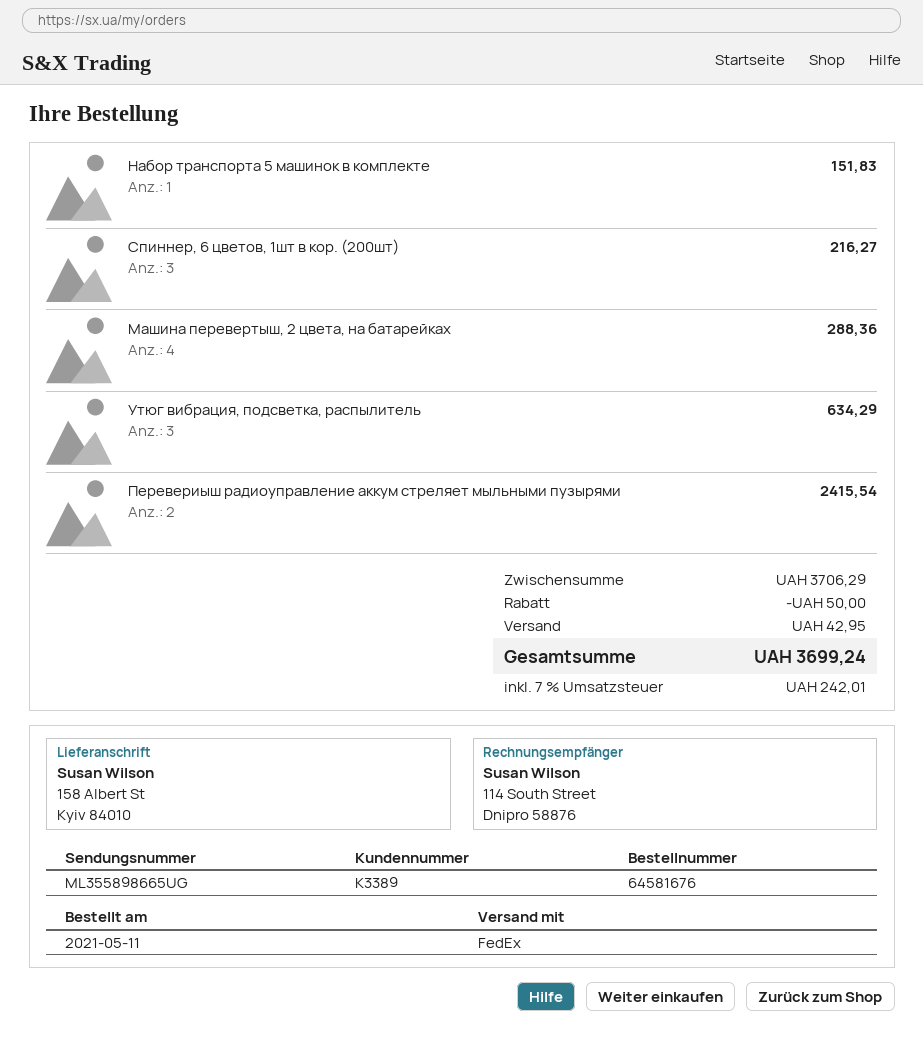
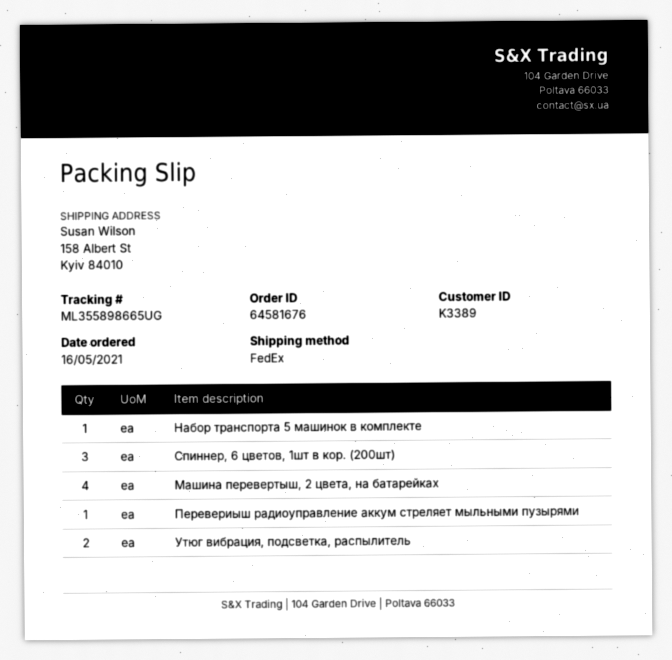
order date: 2021-05-11 -> 2021-05-16
Утюг вибрация, подсветка, распылитель: 3 -> 2
Перевериыш радиоуправление аккум стреляет мыльными пузырями: 2 -> 1

